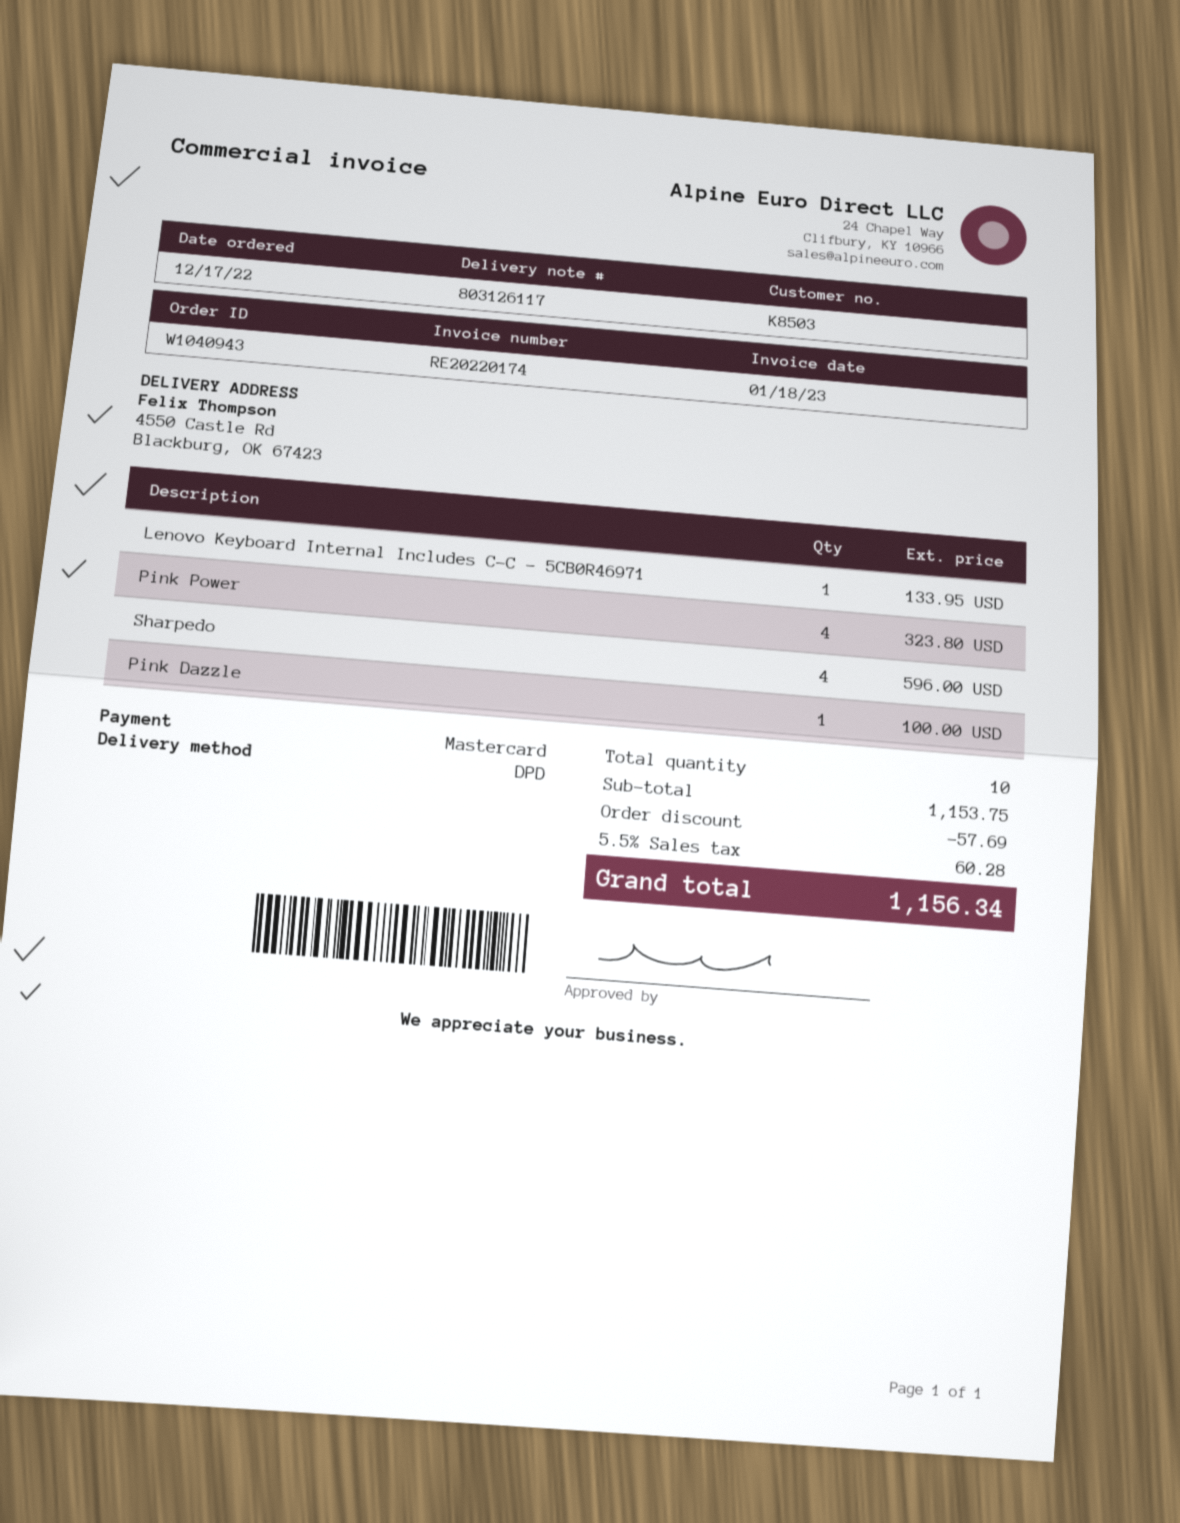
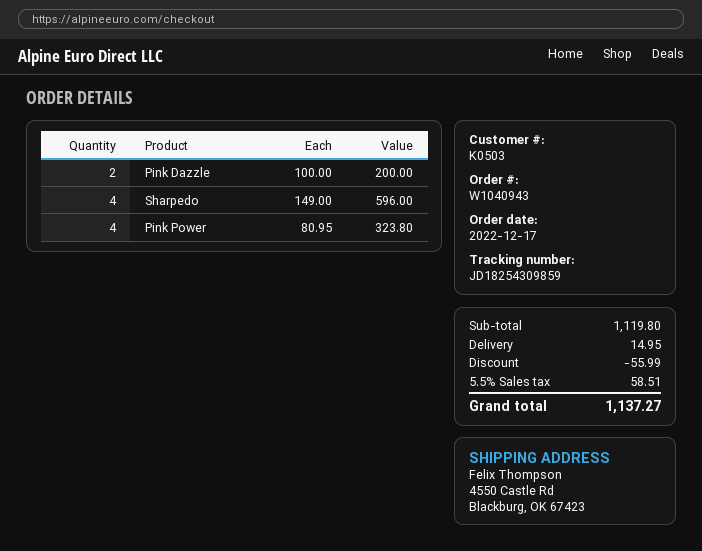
customer number: K8503 -> K0503
Lenovo Keyboard Internal Includes C-C - 5CB0R46971: 1 for 133.95 -> none
Pink Dazzle: 1 for 100.00 -> 2 for 200.00
subtotal: 1153.75 -> 1119.80
discount: 57.69 -> 55.99
shipping: none -> 14.95
tax: 5.5% = 60.28 -> 5.5% = 58.51
total: 1156.34 -> 1137.27

